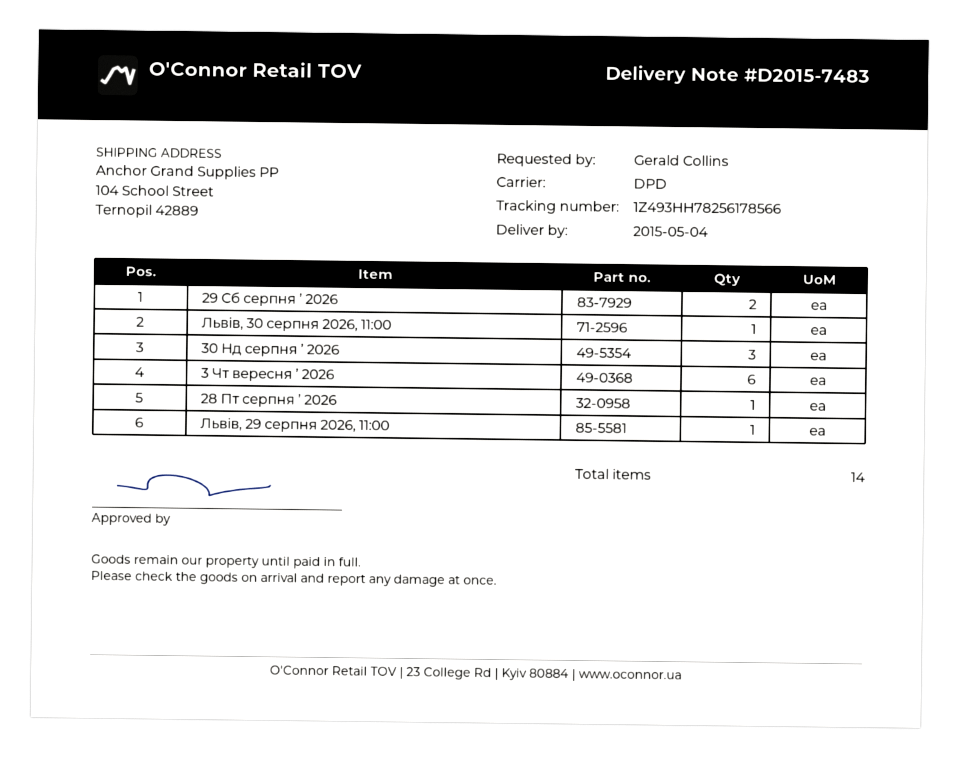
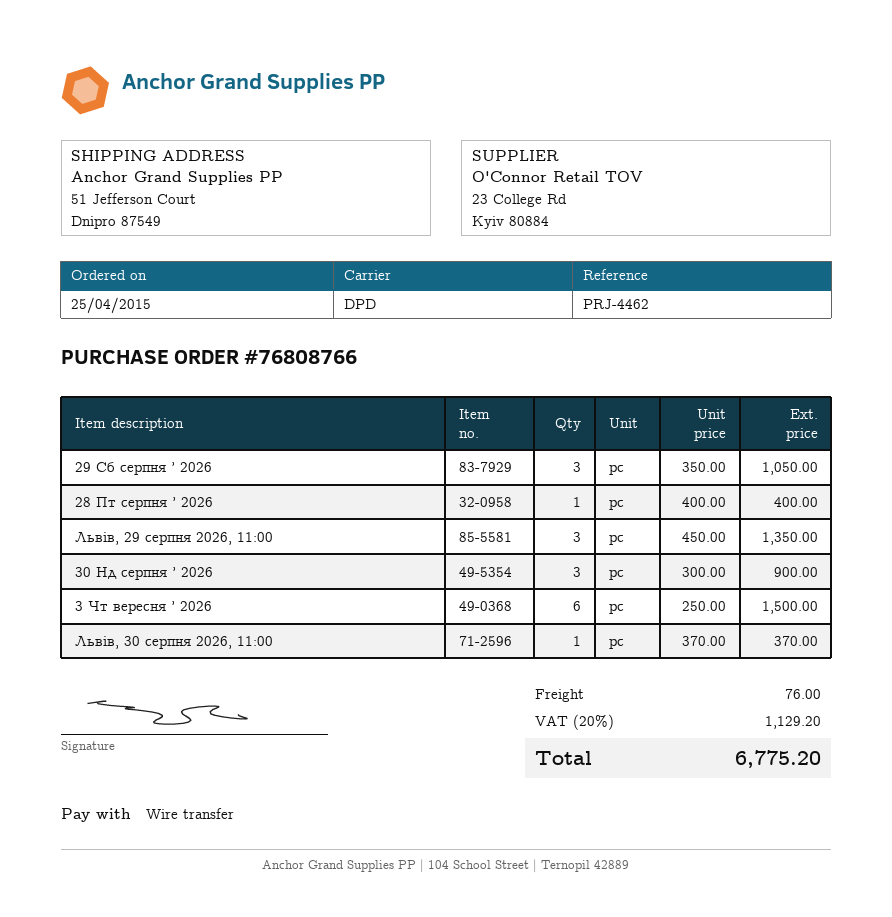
ship to: 104 School Street, Ternopil 42889 -> 51 Jefferson Court, Dnipro 87549
29 Сб серпня ’ 2026: 2 -> 3
Львів, 29 серпня 2026, 11:00: 1 -> 3

